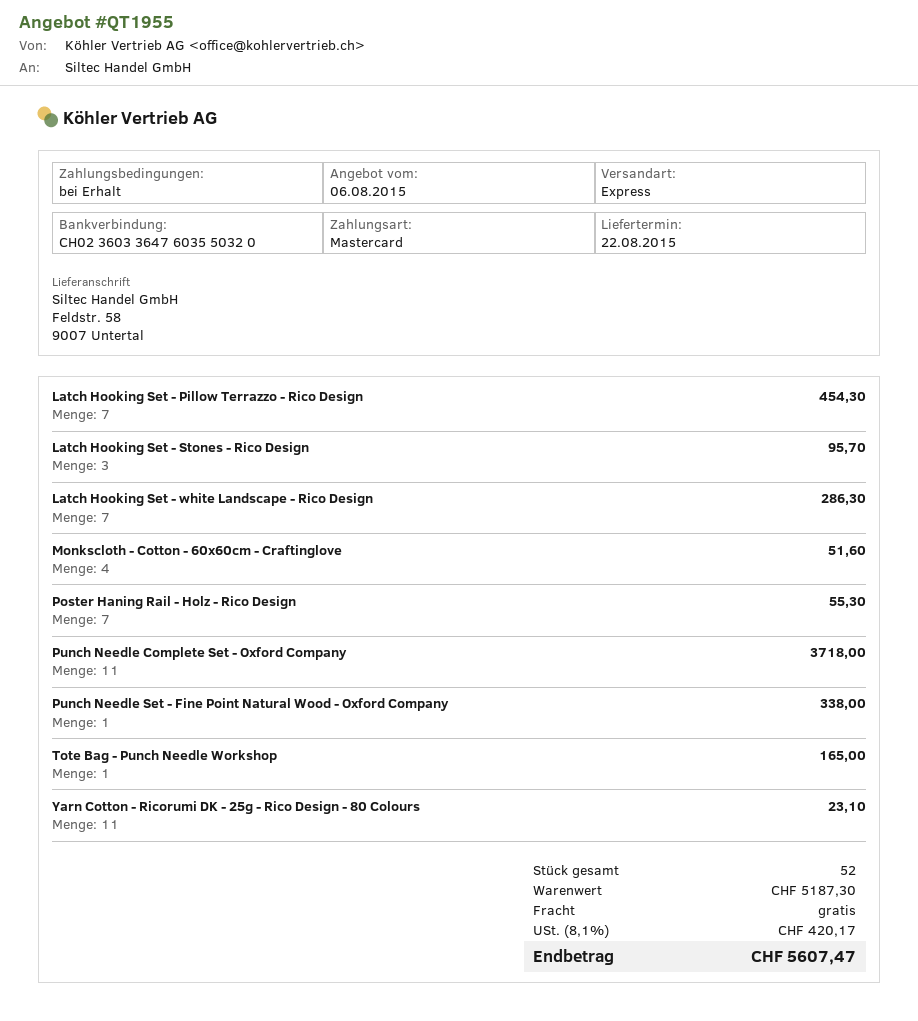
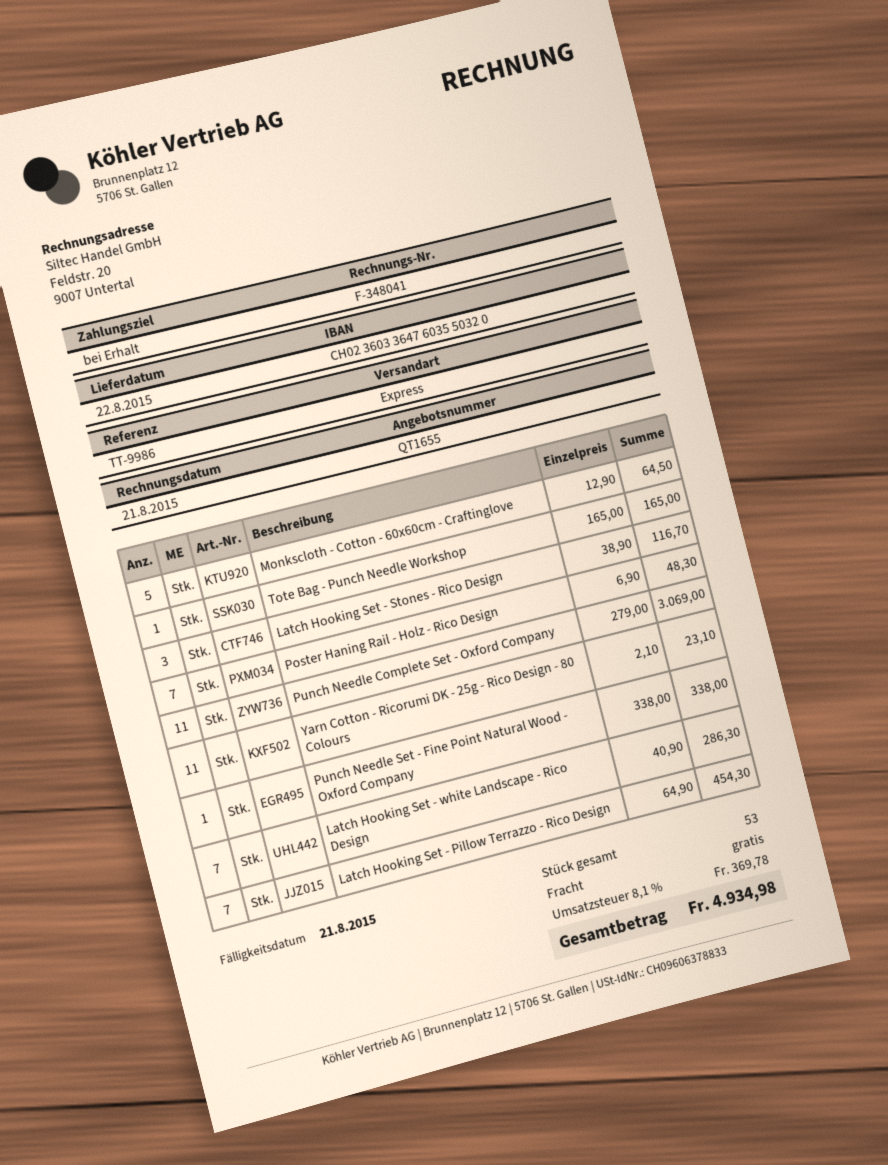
quote number: QT1955 -> QT1655
Latch Hooking Set - Stones - Rico Design: 3 for 95.70 -> 3 for 116.70
Monkscloth - Cotton - 60x60cm - Craftinglove: 4 for 51.60 -> 5 for 64.50
Poster Haning Rail - Holz - Rico Design: 7 for 55.30 -> 7 for 48.30
Punch Needle Complete Set - Oxford Company: 11 for 3718.00 -> 11 for 3069.00
total quantity: 52 -> 53
tax: 8.1% = 420.17 -> 8.1% = 369.78
total: 5607.47 -> 4934.98

